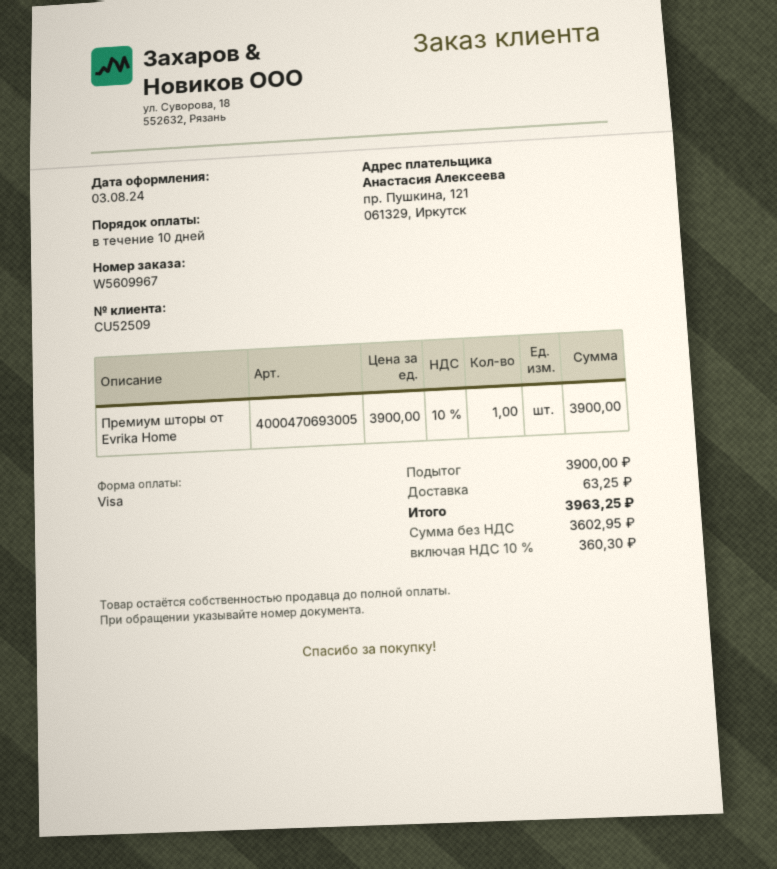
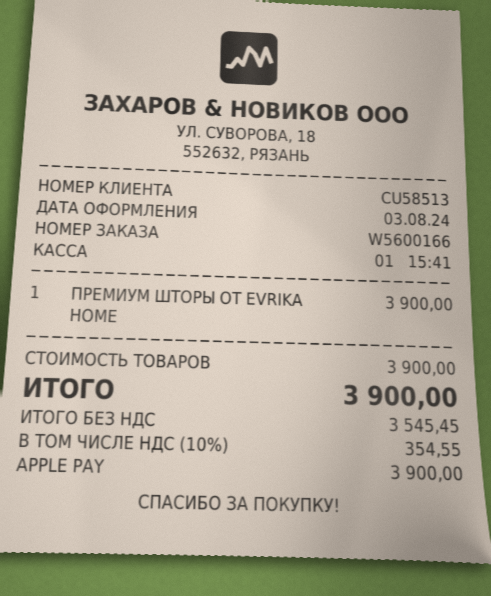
order number: W5609967 -> W5600166
customer number: CU52509 -> CU58513
payment method: Visa -> Apple Pay
shipping: 63.25 -> none
net: 3602.95 -> 3545.45
tax: 10% = 360.30 -> 10% = 354.55
total: 3963.25 -> 3900.00

